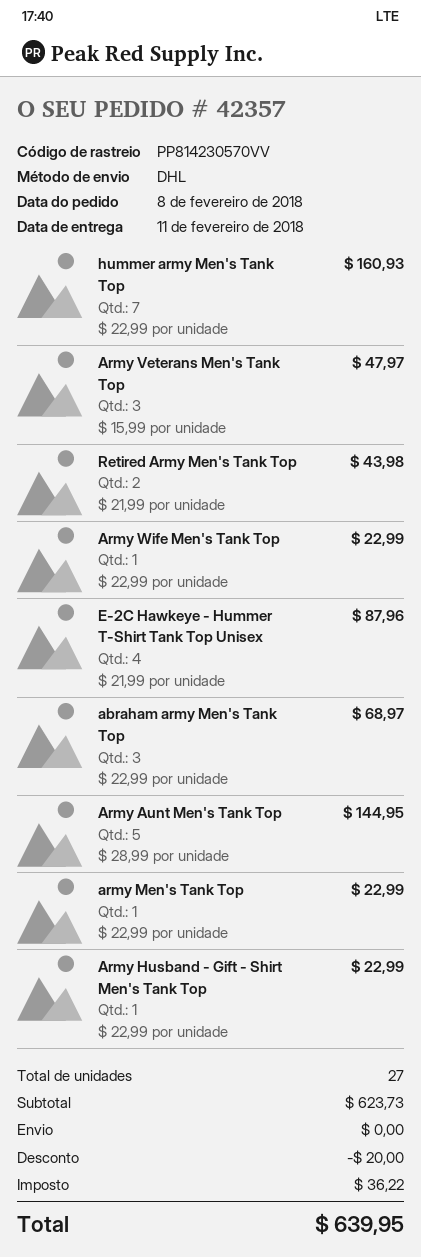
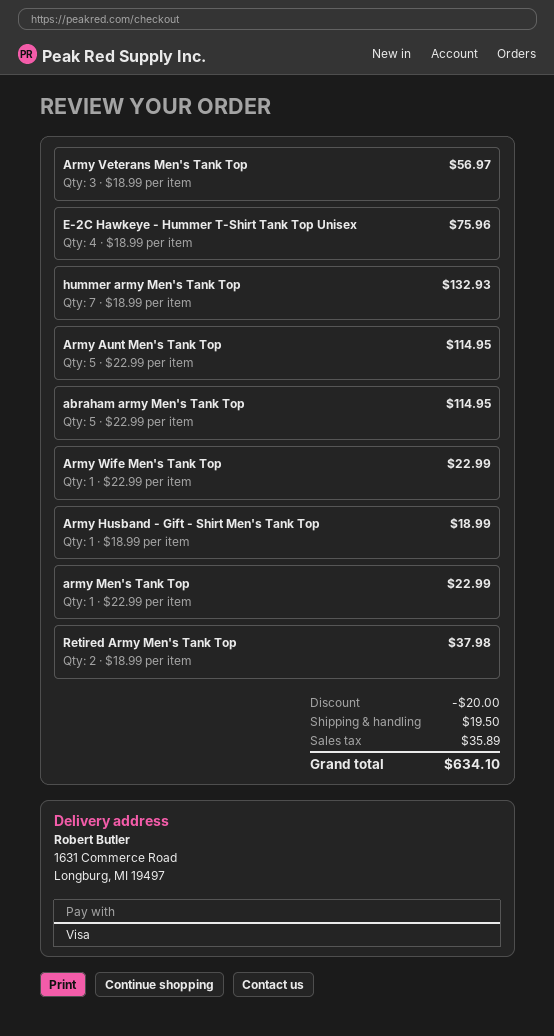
hummer army Men's Tank Top: 7 x 22.99 = 160.93 -> 7 x 18.99 = 132.93
Army Veterans Men's Tank Top: 3 x 15.99 = 47.97 -> 3 x 18.99 = 56.97
Retired Army Men's Tank Top: 2 x 21.99 = 43.98 -> 2 x 18.99 = 37.98
E-2C Hawkeye - Hummer T-Shirt Tank Top Unisex: 4 x 21.99 = 87.96 -> 4 x 18.99 = 75.96
abraham army Men's Tank Top: 3 x 22.99 = 68.97 -> 5 x 22.99 = 114.95
Army Aunt Men's Tank Top: 5 x 28.99 = 144.95 -> 5 x 22.99 = 114.95
Army Husband - Gift - Shirt Men's Tank Top: 1 x 22.99 = 22.99 -> 1 x 18.99 = 18.99
shipping: 0.00 -> 19.50
tax: 36.22 -> 35.89
total: 639.95 -> 634.10

